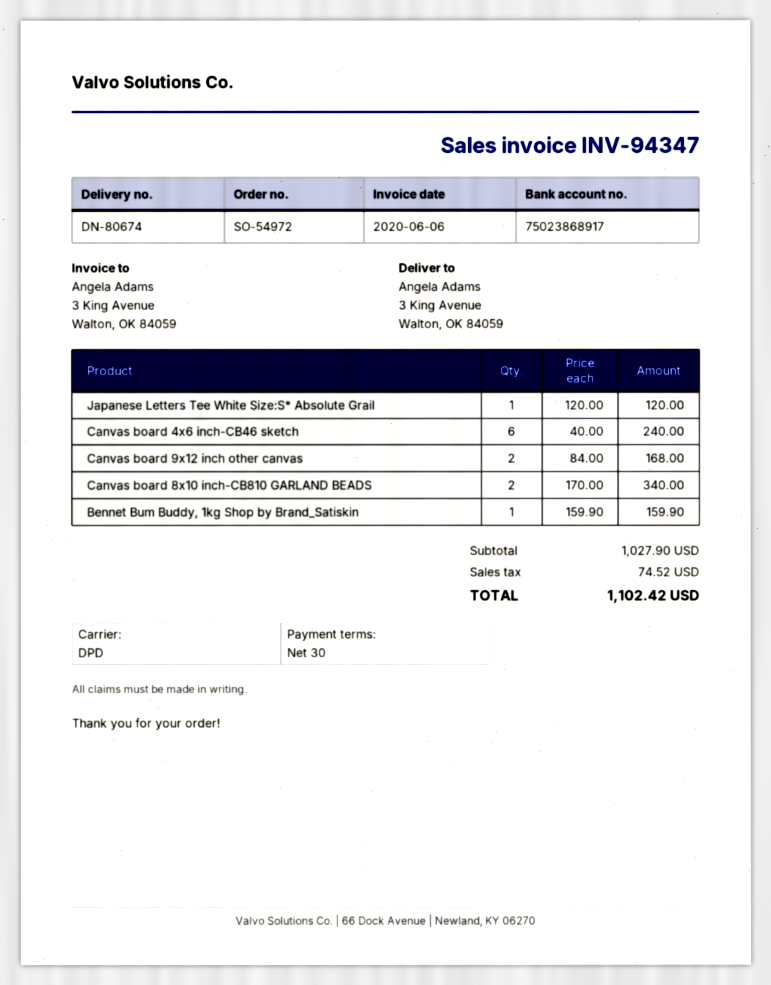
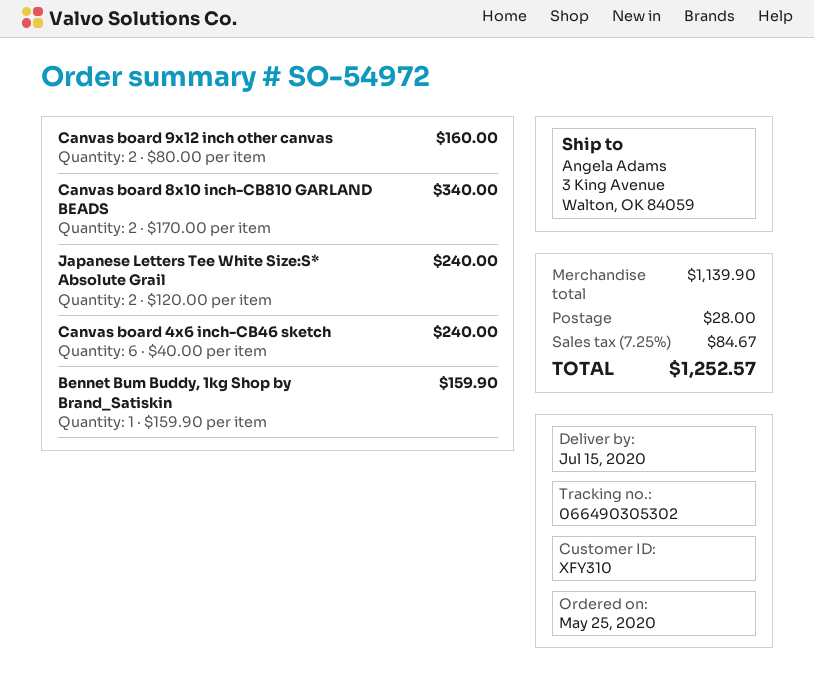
Japanese Letters Tee White Size:S* Absolute Grail: 1 x 120.00 = 120.00 -> 2 x 120.00 = 240.00
Canvas board 9x12 inch other canvas: 2 x 84.00 = 168.00 -> 2 x 80.00 = 160.00
subtotal: 1027.90 -> 1139.90
shipping: none -> 28.00
tax: 74.52 -> 84.67
total: 1102.42 -> 1252.57

